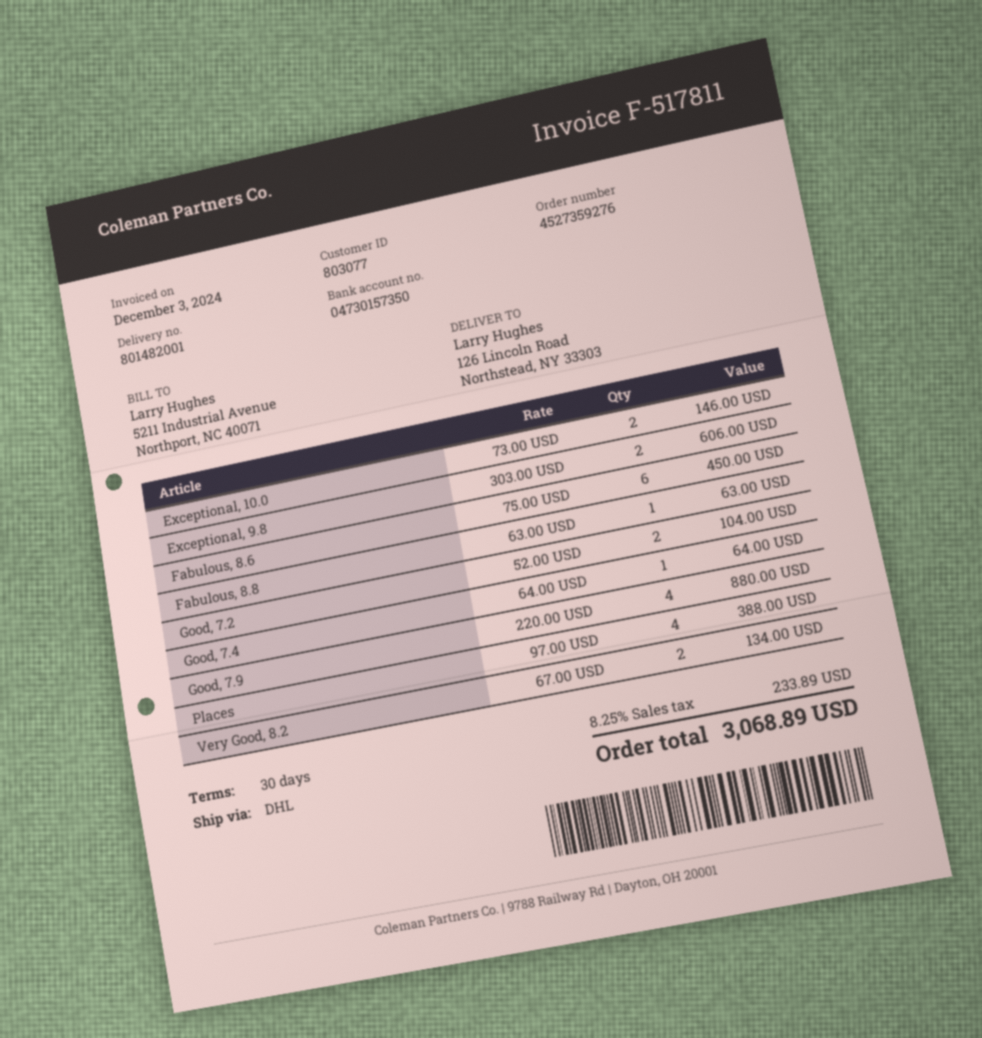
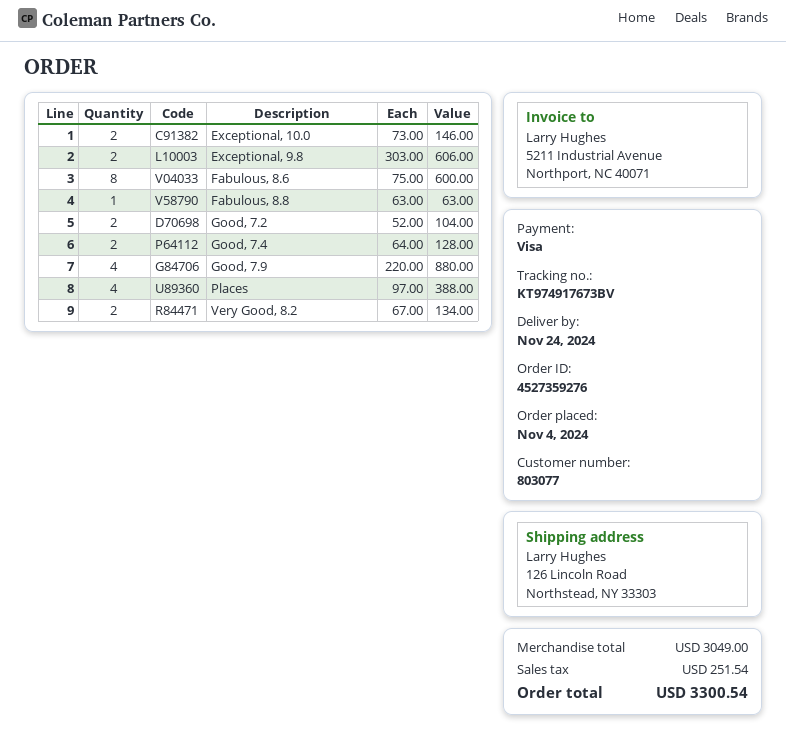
Fabulous, 8.6: 6 x 75.00 = 450.00 -> 8 x 75.00 = 600.00
Good, 7.4: 1 x 64.00 = 64.00 -> 2 x 64.00 = 128.00
tax: 233.89 -> 251.54
total: 3068.89 -> 3300.54

